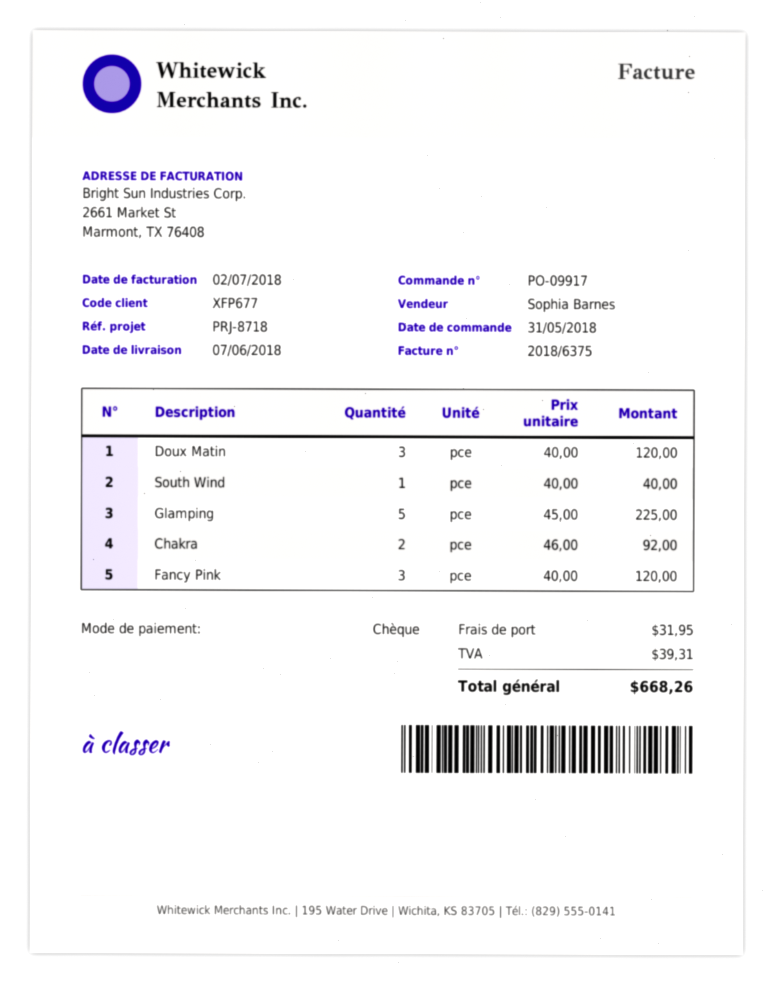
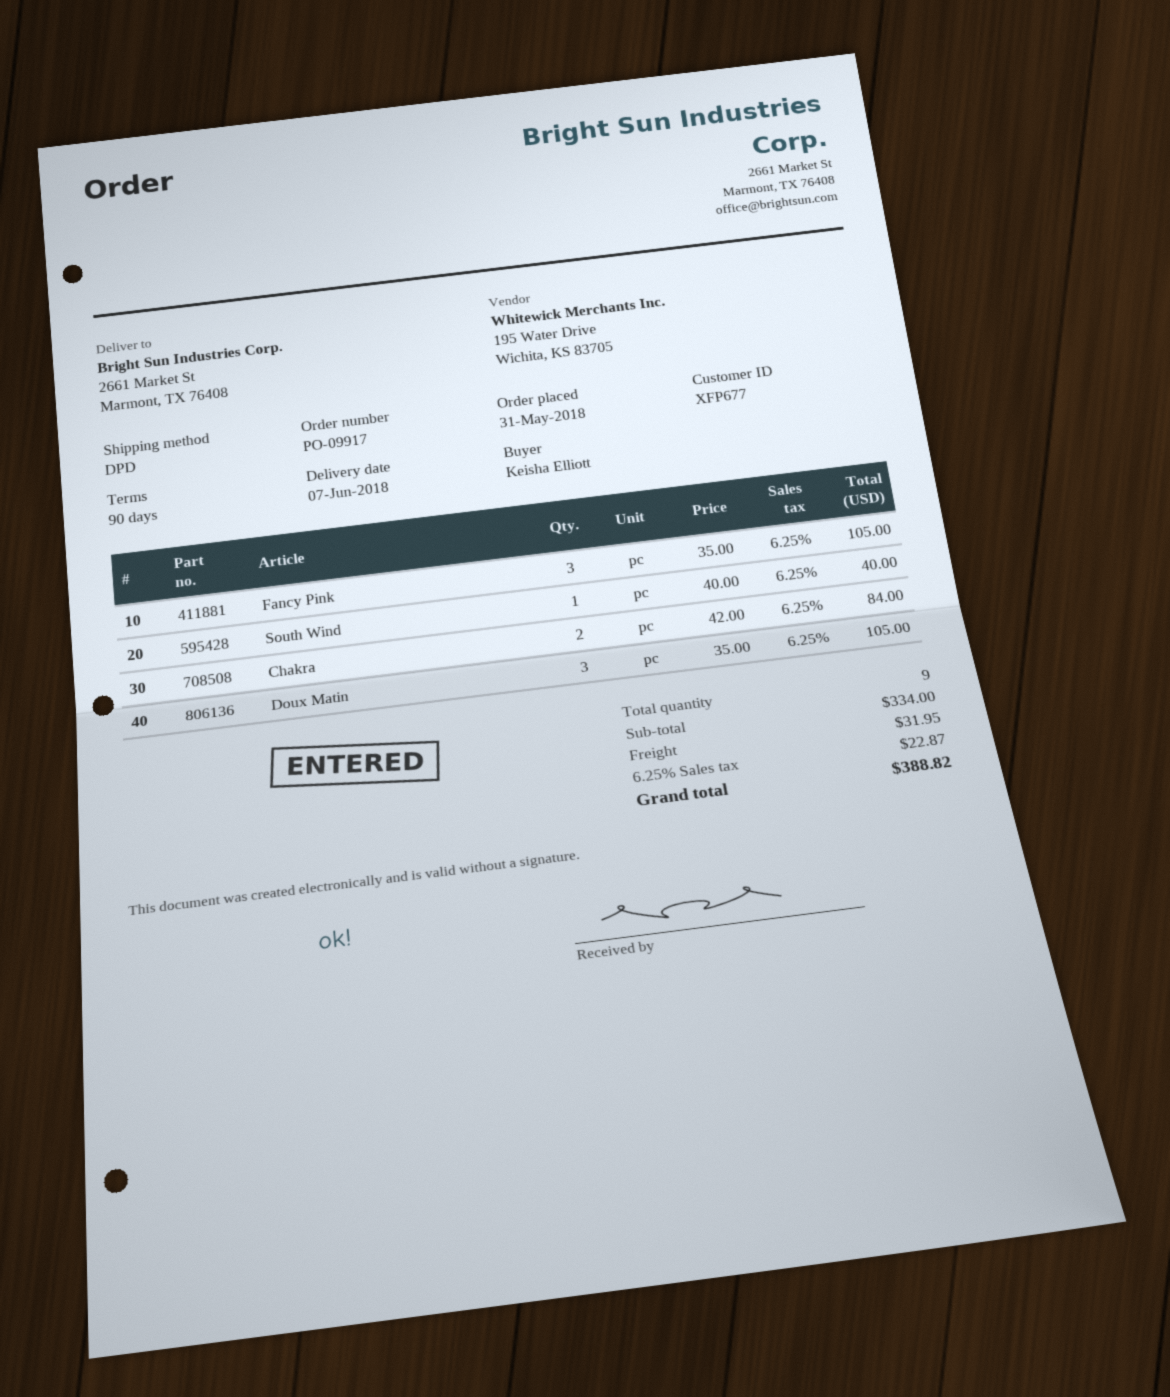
Doux Matin: 3 x 40.00 = 120.00 -> 3 x 35.00 = 105.00
Glamping: 5 x 45.00 = 225.00 -> none
Chakra: 2 x 46.00 = 92.00 -> 2 x 42.00 = 84.00
Fancy Pink: 3 x 40.00 = 120.00 -> 3 x 35.00 = 105.00
tax: 39.31 -> 22.87
total: 668.26 -> 388.82

